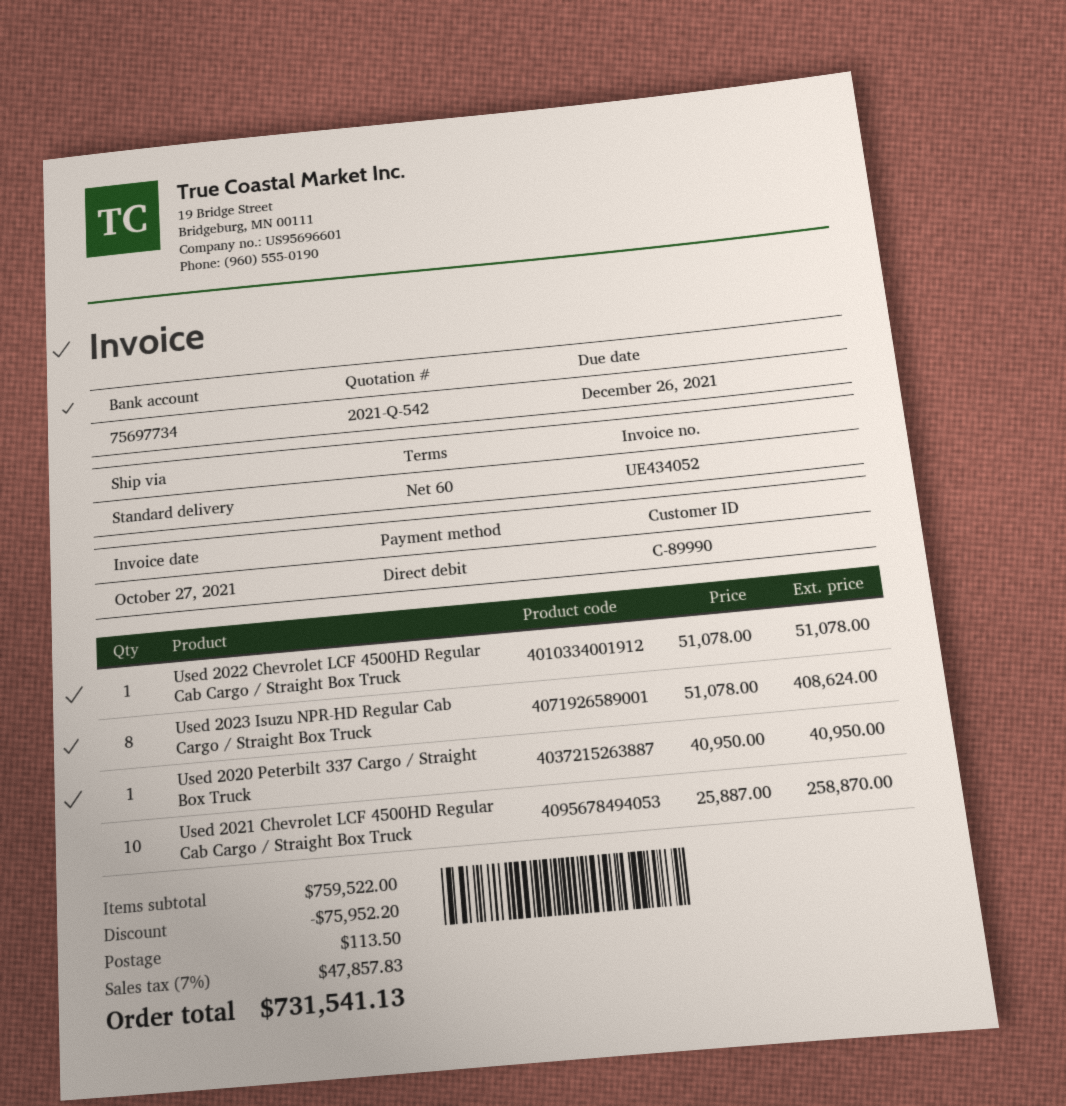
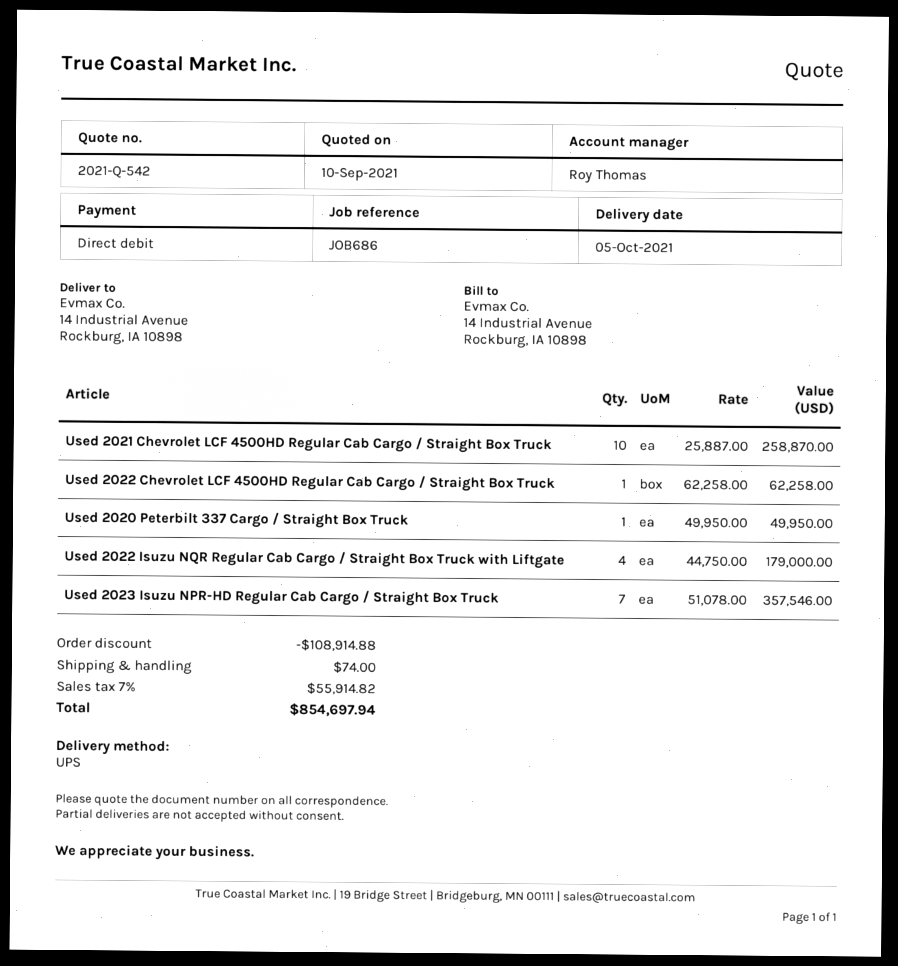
shipping method: standard -> UPS
Used 2022 Chevrolet LCF 4500HD Regular Cab Cargo / Straight Box Truck: 1 x 51078.00 = 51078.00 -> 1 x 62258.00 = 62258.00
Used 2023 Isuzu NPR-HD Regular Cab Cargo / Straight Box Truck: 8 x 51078.00 = 408624.00 -> 7 x 51078.00 = 357546.00
Used 2020 Peterbilt 337 Cargo / Straight Box Truck: 1 x 40950.00 = 40950.00 -> 1 x 49950.00 = 49950.00
Used 2022 Isuzu NQR Regular Cab Cargo / Straight Box Truck with Liftgate: none -> 4 x 44750.00 = 179000.00
discount: 75952.20 -> 108914.88
shipping: 113.50 -> 74.00
tax: 7% = 47857.83 -> 7% = 55914.82
total: 731541.13 -> 854697.94

